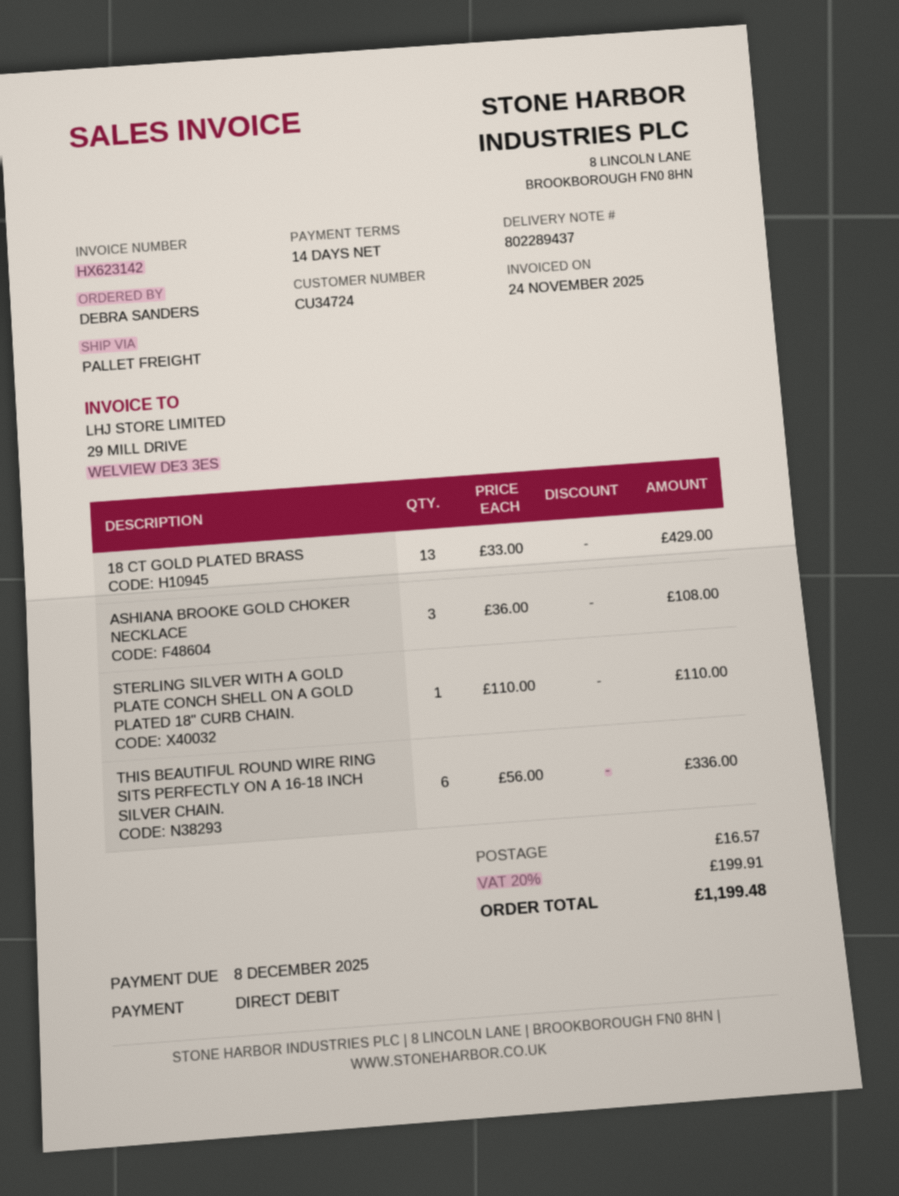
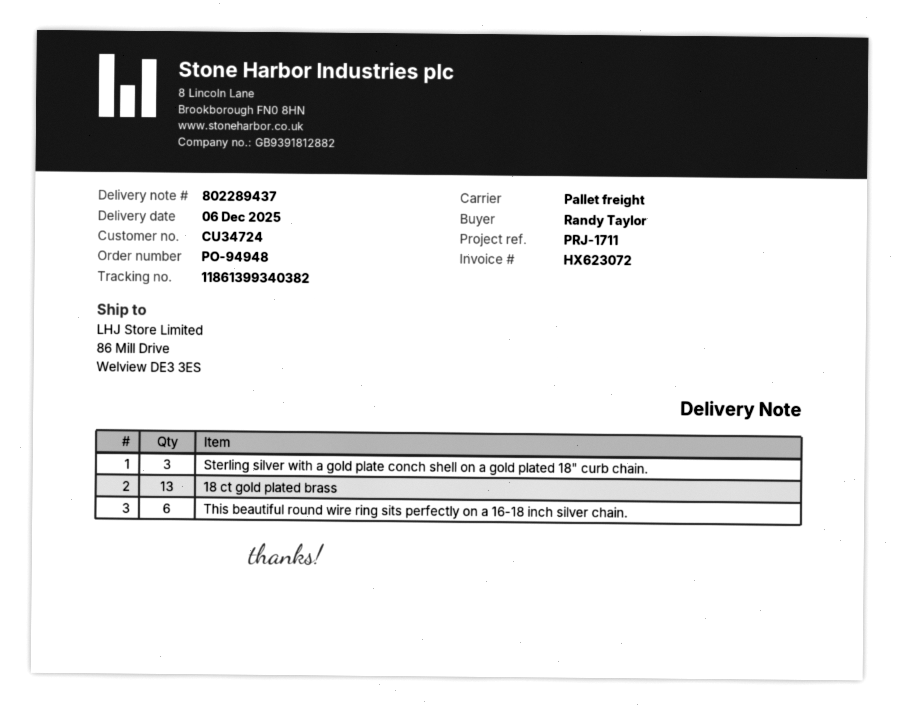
invoice number: HX623142 -> HX623072
ordered by: DEBRA SANDERS -> Randy Taylor
ASHIANA BROOKE GOLD CHOKER NECKLACE: 3 -> none
STERLING SILVER WITH A GOLD PLATE CONCH SHELL ON A GOLD PLATED 18" CURB CHAIN.: 1 -> 3

